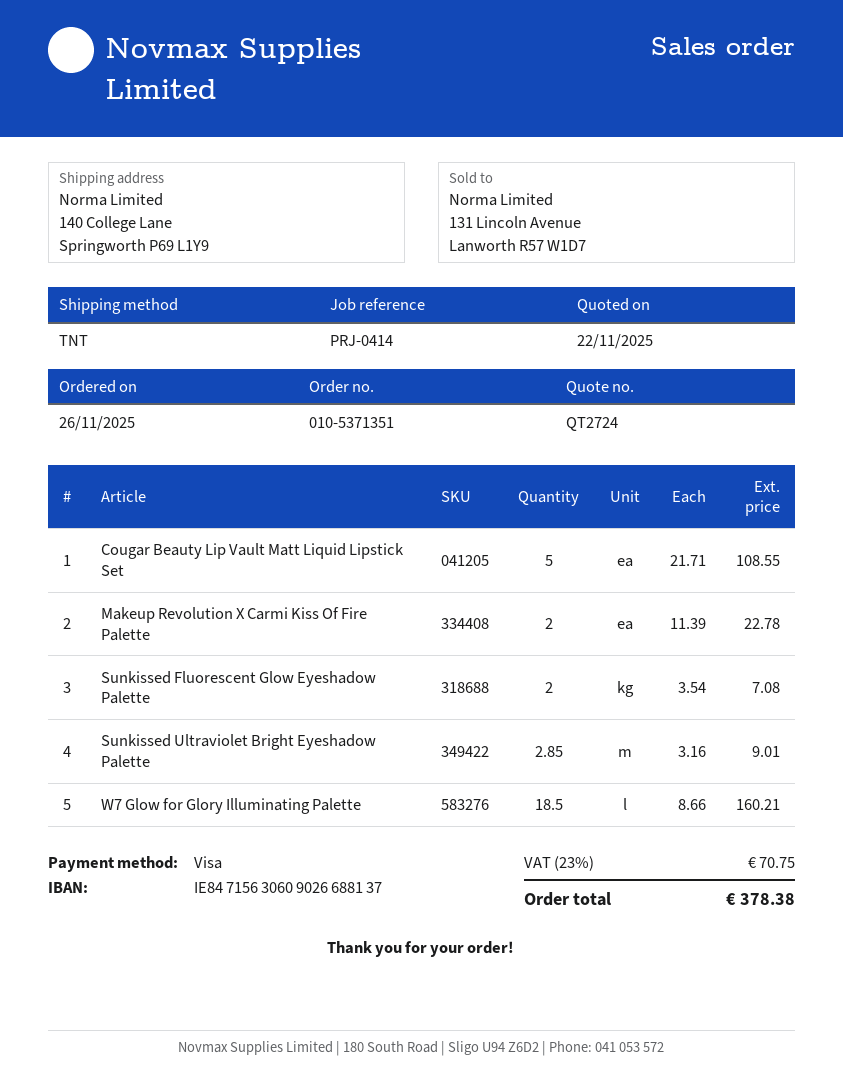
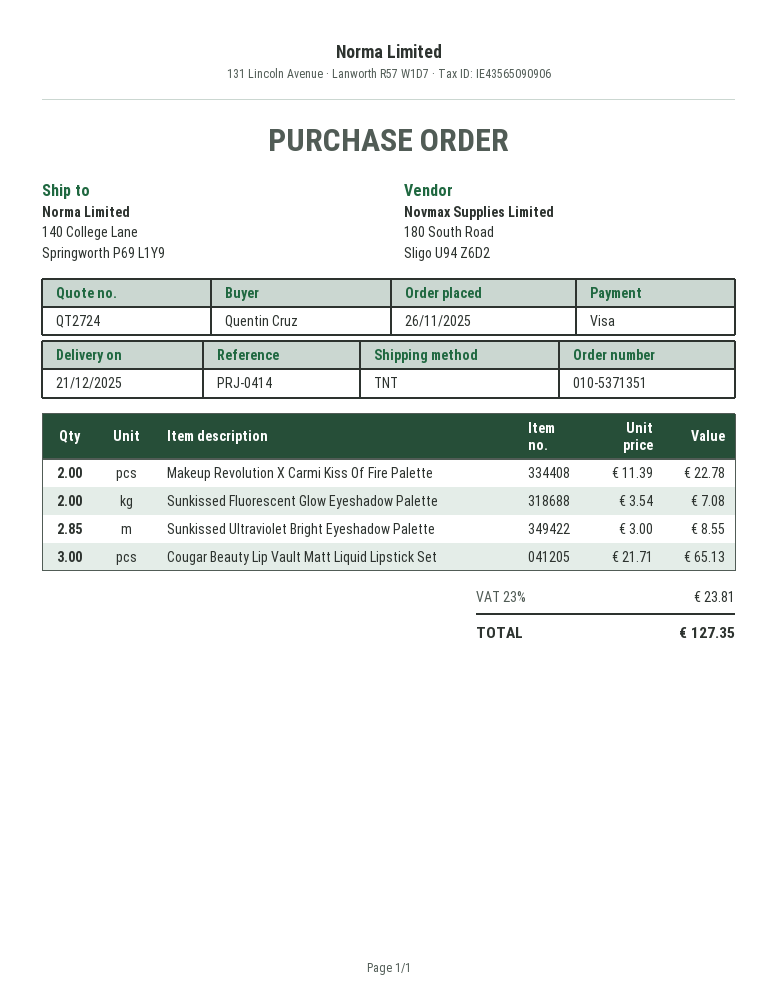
Cougar Beauty Lip Vault Matt Liquid Lipstick Set: 5 x 21.71 = 108.55 -> 3 x 21.71 = 65.13
Sunkissed Ultraviolet Bright Eyeshadow Palette: 2.85 x 3.16 = 9.01 -> 2.85 x 3.00 = 8.55
W7 Glow for Glory Illuminating Palette: 18.5 x 8.66 = 160.21 -> none
tax: 23% = 70.75 -> 23% = 23.81
total: 378.38 -> 127.35

